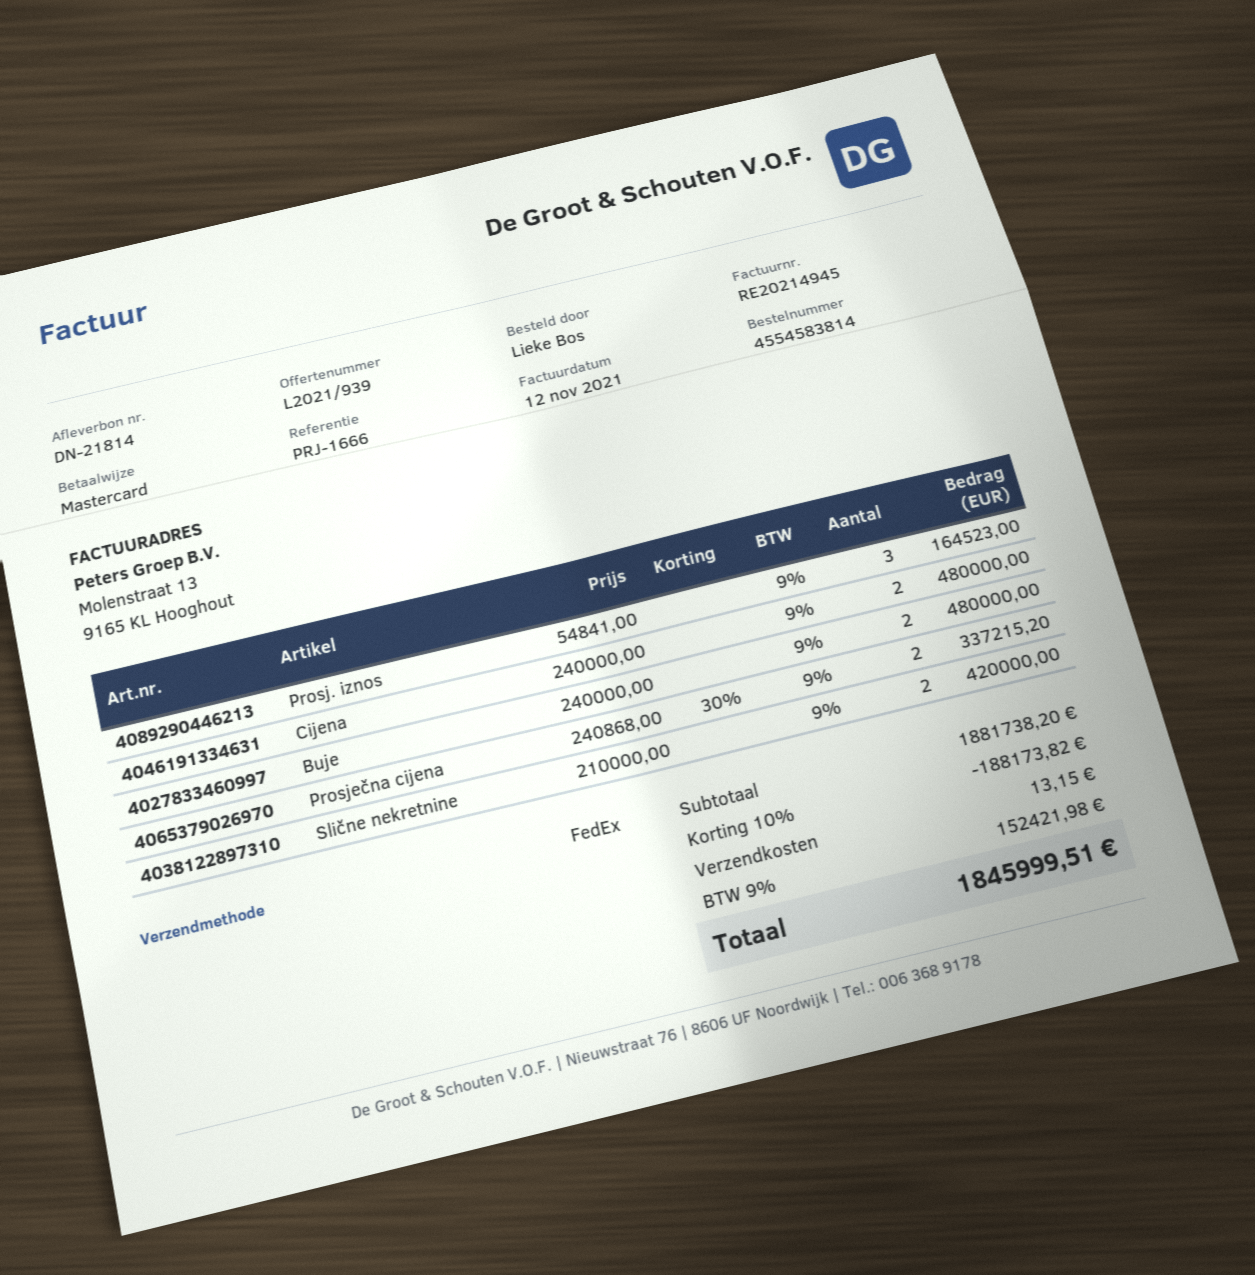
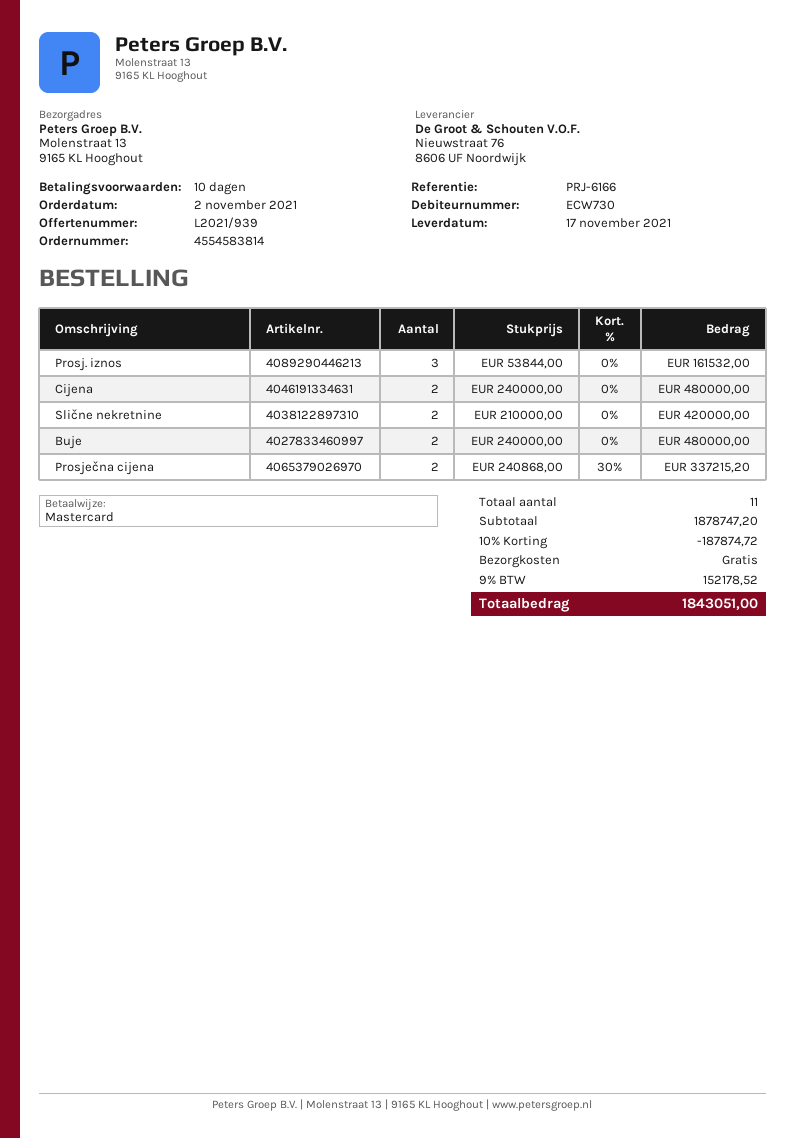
reference: PRJ-1666 -> PRJ-6166
Prosj. iznos: 3 x 54841.00 = 164523.00 -> 3 x 53844.00 = 161532.00
subtotal: 1881738.20 -> 1878747.20
discount: 10% = 188173.82 -> 10% = 187874.72
shipping: 13.15 -> 0.00
tax: 9% = 152421.98 -> 9% = 152178.52
total: 1845999.51 -> 1843051.00

